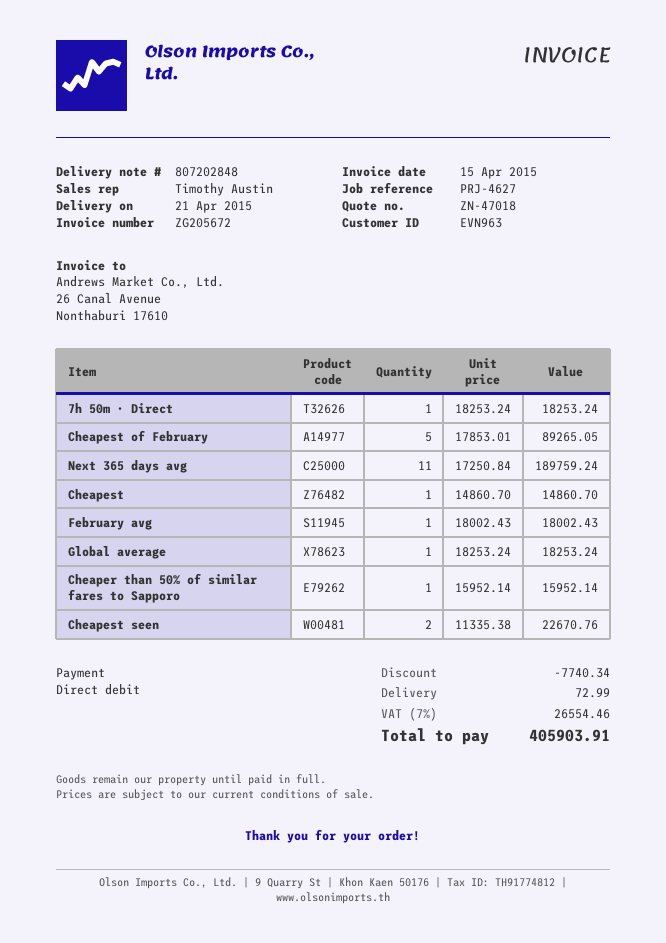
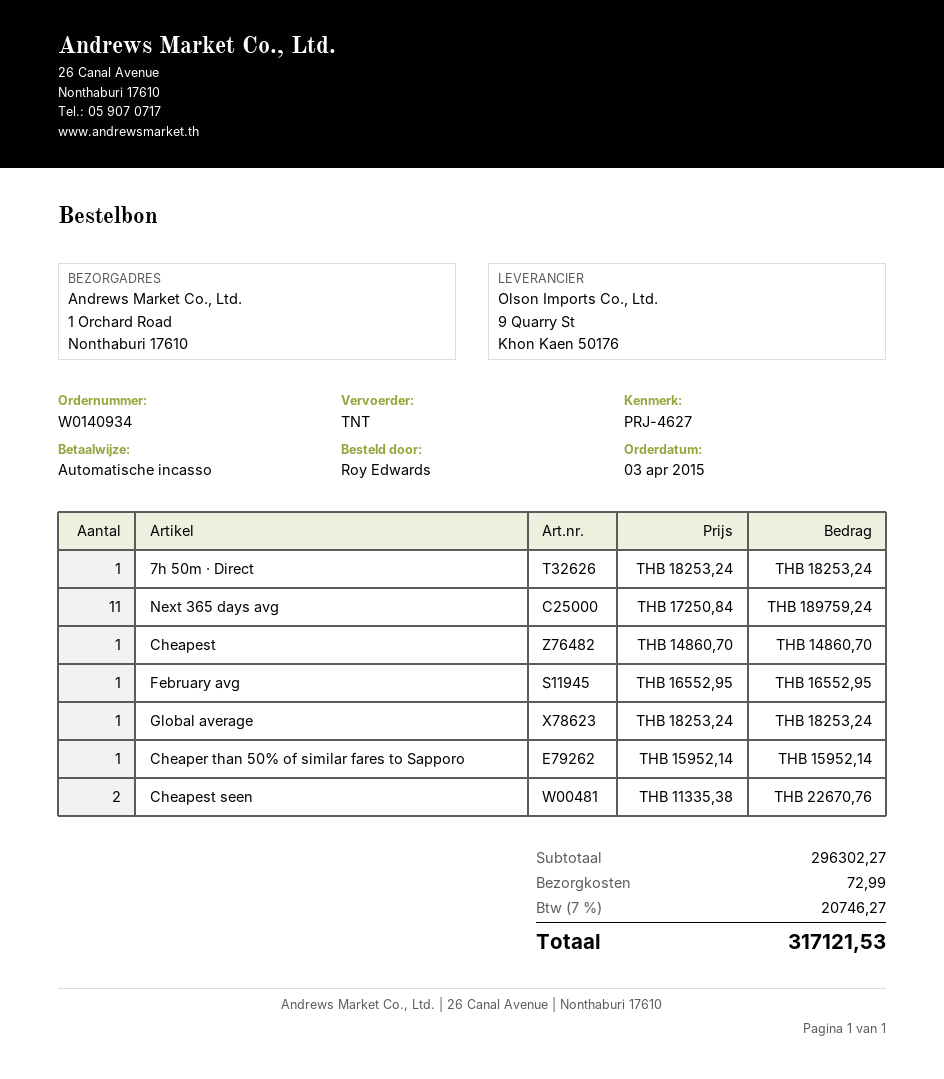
Cheapest of February: 5 x 17853.01 = 89265.05 -> none
February avg: 1 x 18002.43 = 18002.43 -> 1 x 16552.95 = 16552.95
discount: 7740.34 -> none
tax: 7% = 26554.46 -> 7% = 20746.27
total: 405903.91 -> 317121.53

